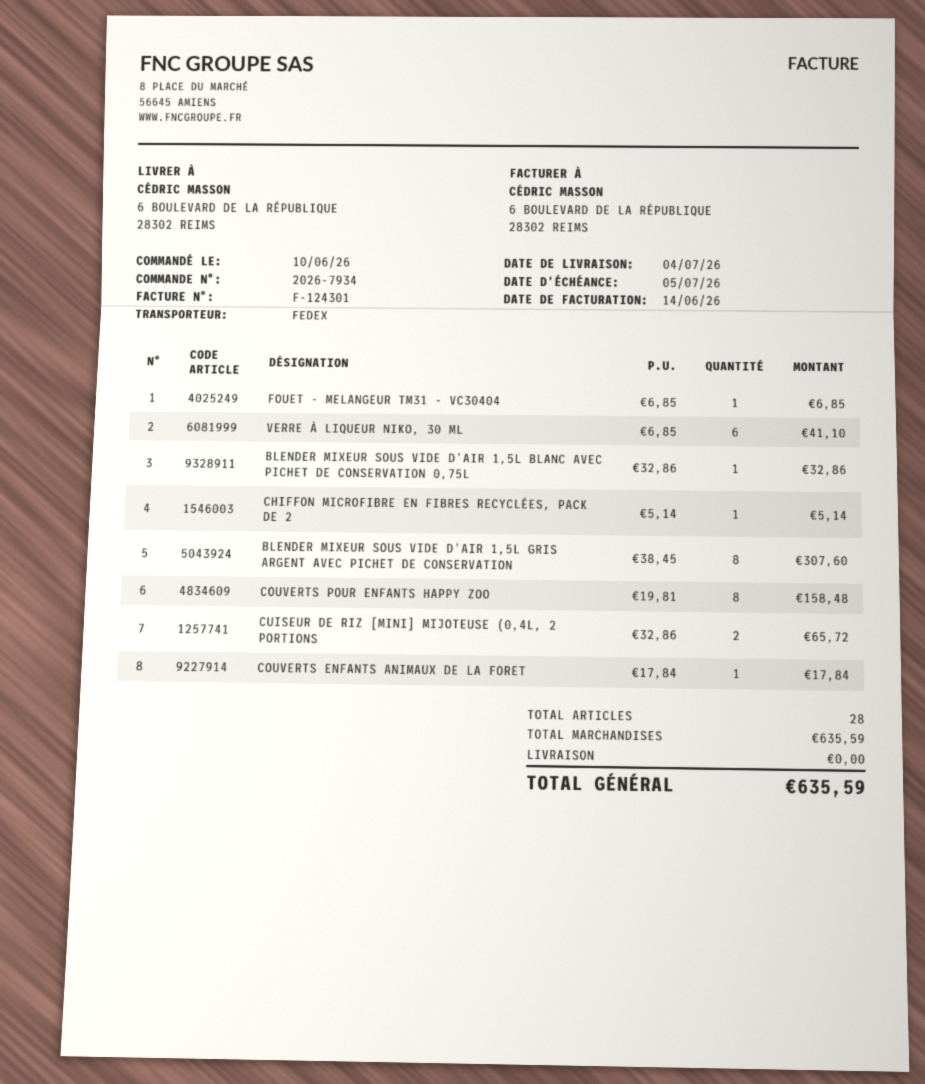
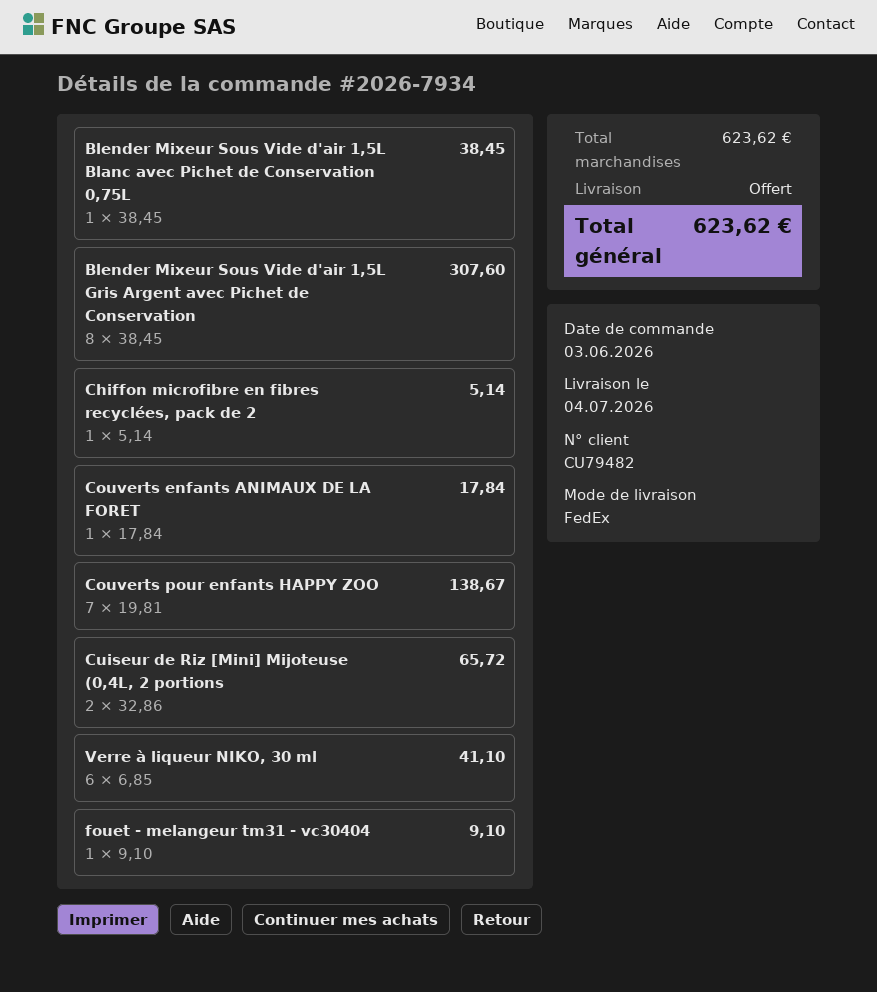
order date: 2026-06-10 -> 2026-06-03
FOUET - MELANGEUR TM31 - VC30404: 1 x 6.85 = 6.85 -> 1 x 9.10 = 9.10
BLENDER MIXEUR SOUS VIDE D'AIR 1,5L BLANC AVEC PICHET DE CONSERVATION 0,75L: 1 x 32.86 = 32.86 -> 1 x 38.45 = 38.45
COUVERTS POUR ENFANTS HAPPY ZOO: 8 x 19.81 = 158.48 -> 7 x 19.81 = 138.67
subtotal: 635.59 -> 623.62
total: 635.59 -> 623.62

